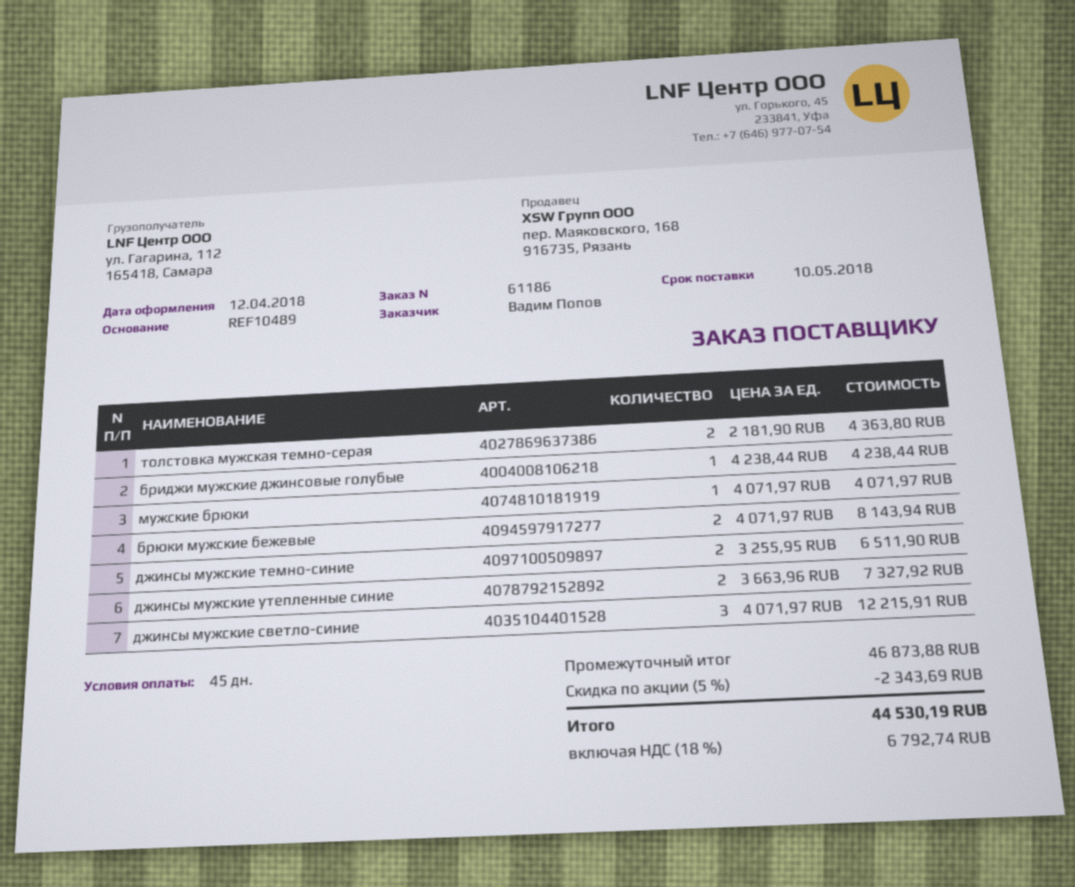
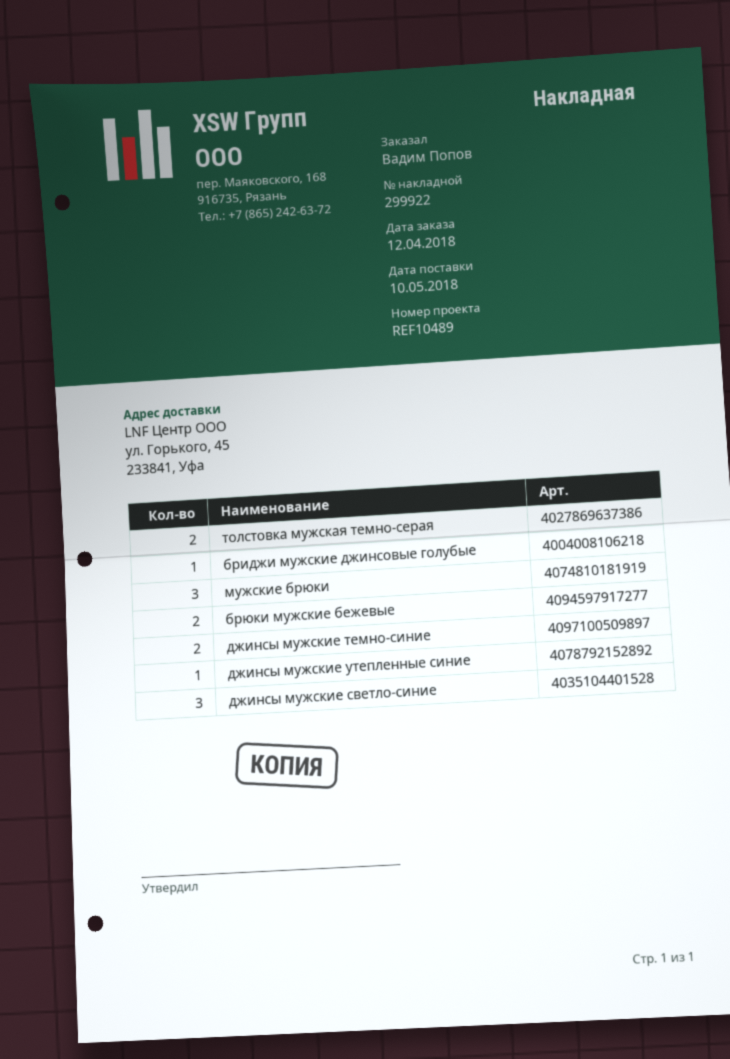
ship to: ул. Гагарина, 112, 165418, Самара -> ул. Горького, 45, 233841, Уфа
мужские брюки: 1 -> 3
джинсы мужские утепленные синие: 2 -> 1

